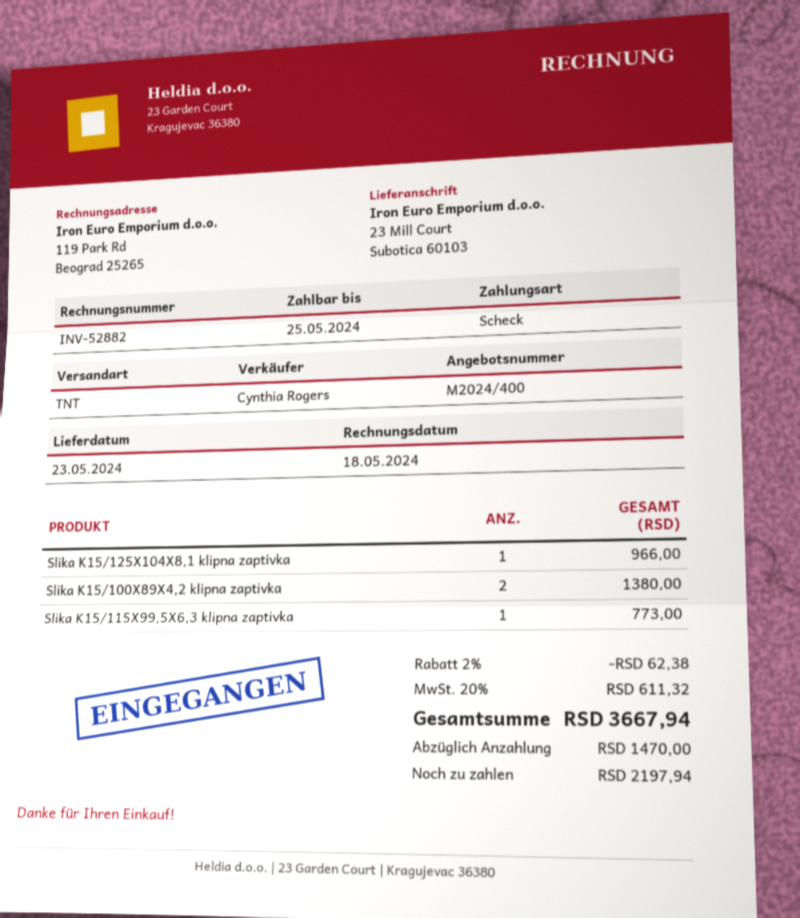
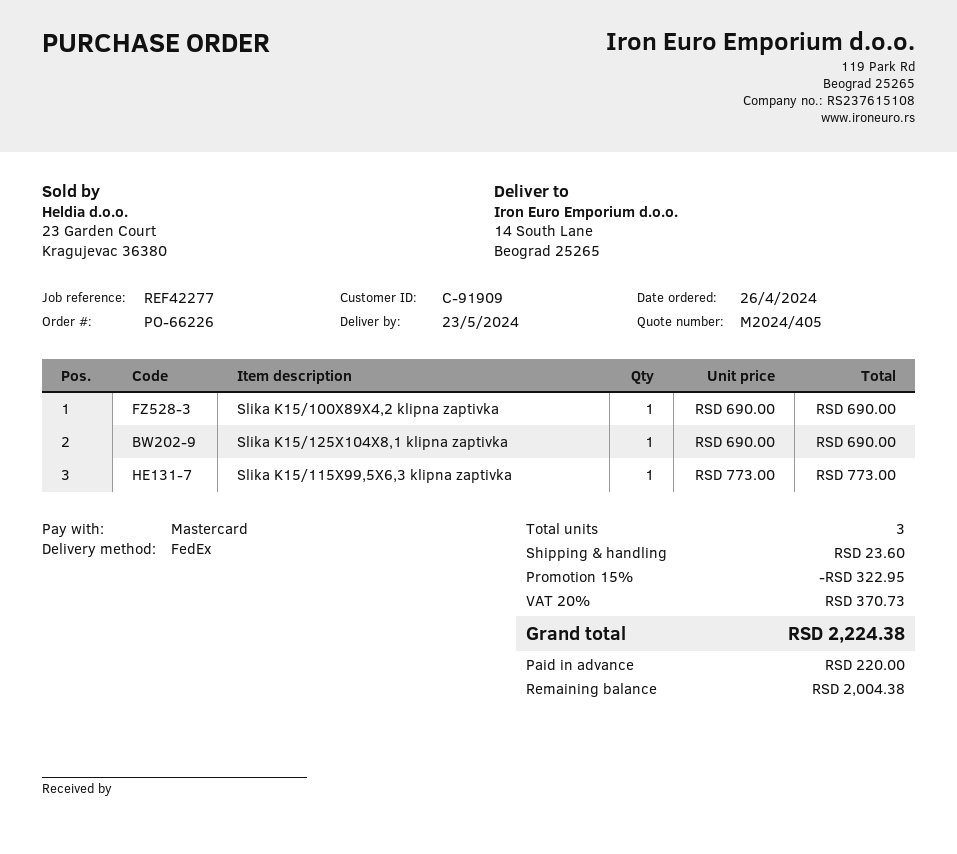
quote number: M2024/400 -> M2024/405
payment method: cheque -> Mastercard
shipping method: TNT -> FedEx
ship to: 23 Mill Court, Subotica 60103 -> 14 South Lane, Beograd 25265
Slika K15/125X104X8,1 klipna zaptivka: 1 for 966.00 -> 1 for 690.00
Slika K15/100X89X4,2 klipna zaptivka: 2 for 1380.00 -> 1 for 690.00
discount: 2% = 62.38 -> 15% = 322.95
shipping: none -> 23.60
tax: 20% = 611.32 -> 20% = 370.73
total: 3667.94 -> 2224.38
deposit: 1470.00 -> 220.00
balance: 2197.94 -> 2004.38

